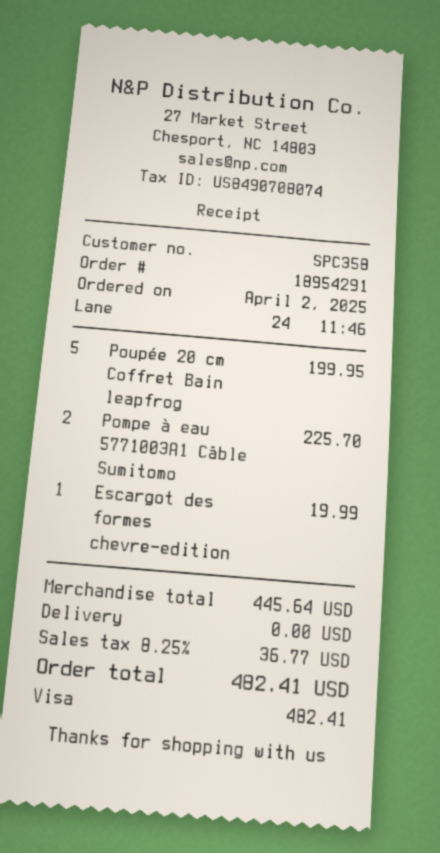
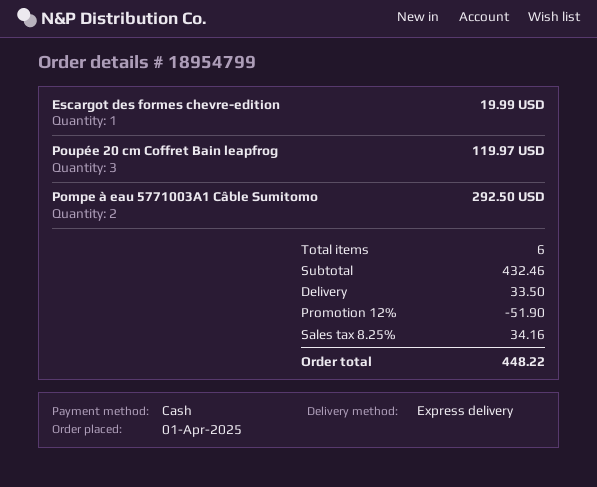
order number: 18954291 -> 18954799
order date: 2025-04-02 -> 2025-04-01
payment method: Visa -> cash
Poupée 20 cm Coffret Bain leapfrog: 5 for 199.95 -> 3 for 119.97
Pompe à eau 5771003A1 Câble Sumitomo: 2 for 225.70 -> 2 for 292.50
subtotal: 445.64 -> 432.46
discount: none -> 12% = 51.90
shipping: 0.00 -> 33.50
tax: 8.25% = 36.77 -> 8.25% = 34.16
total: 482.41 -> 448.22

